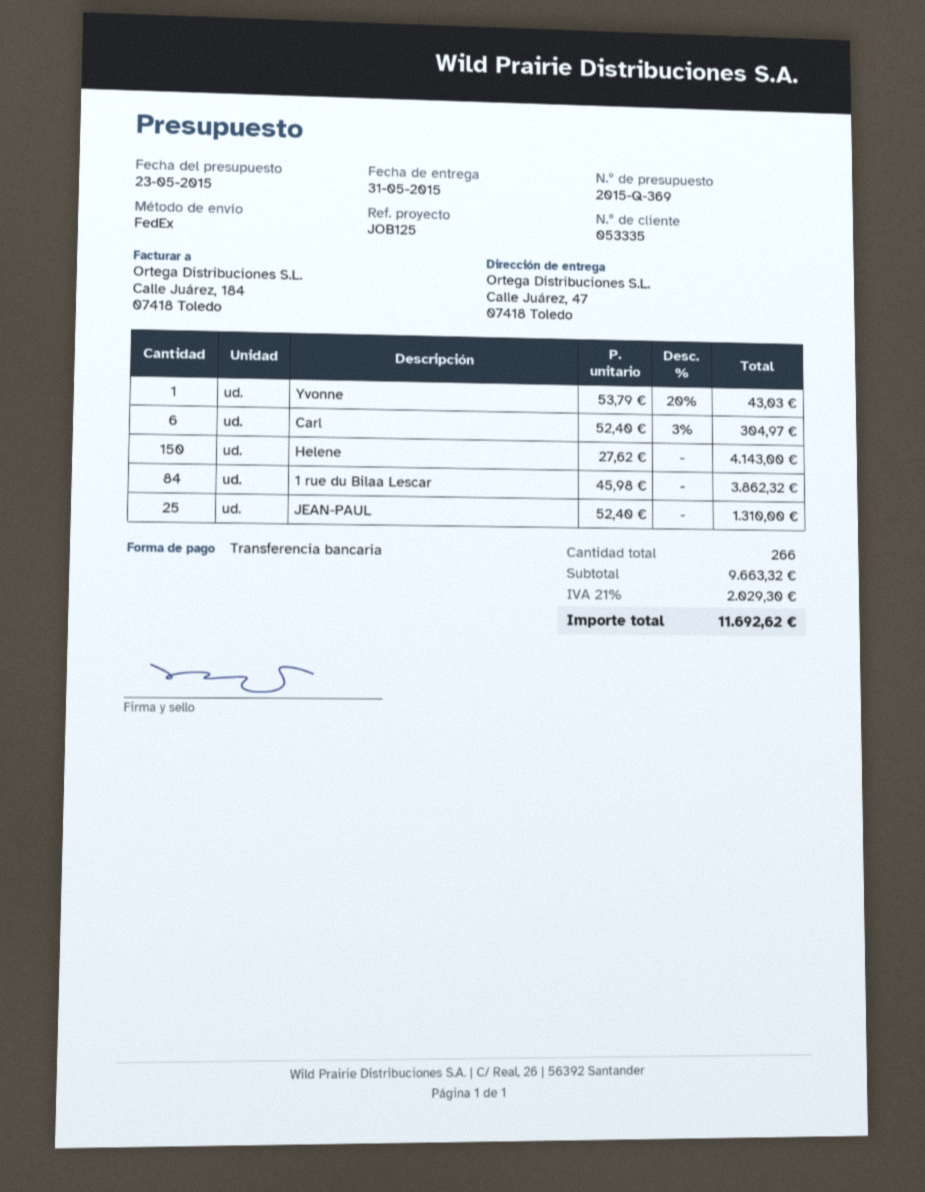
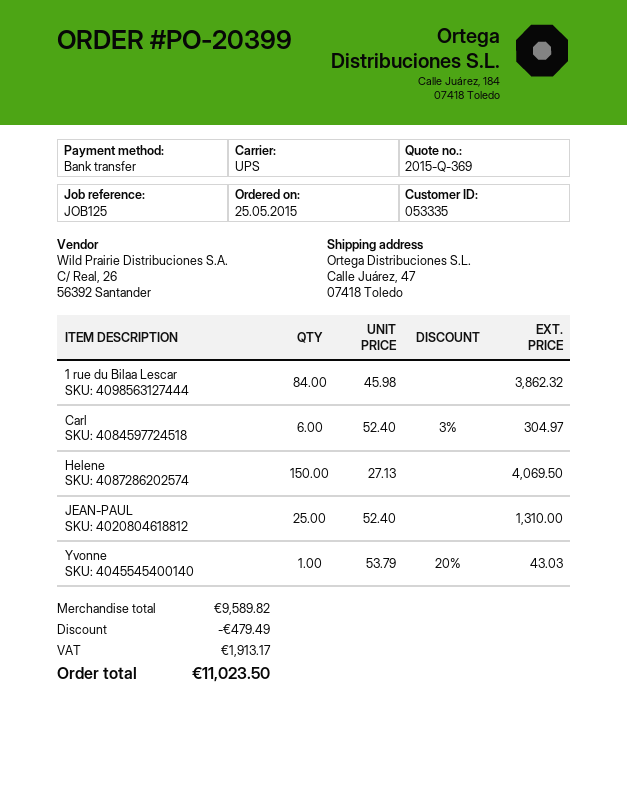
shipping method: FedEx -> UPS
Helene: 150 x 27.62 = 4143.00 -> 150 x 27.13 = 4069.50
subtotal: 9663.32 -> 9589.82
discount: none -> 479.49
tax: 2029.30 -> 1913.17
total: 11692.62 -> 11023.50

